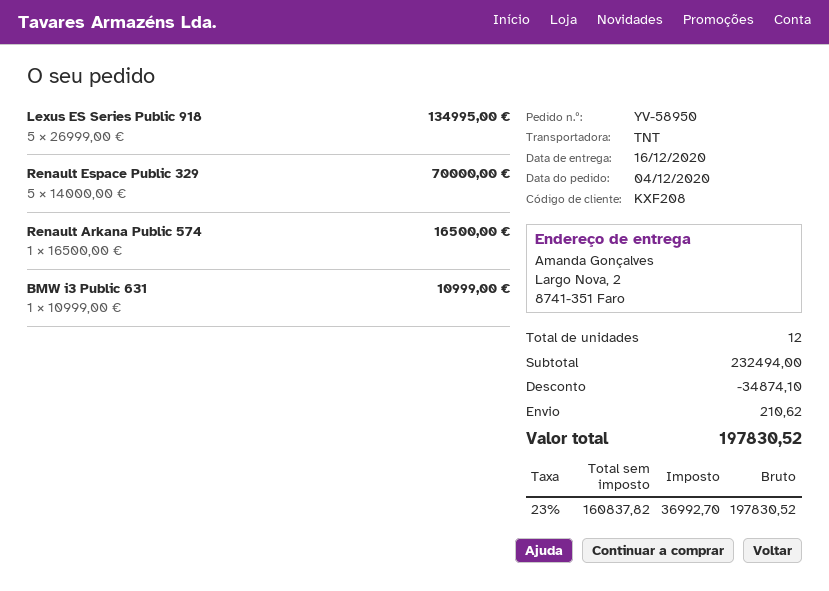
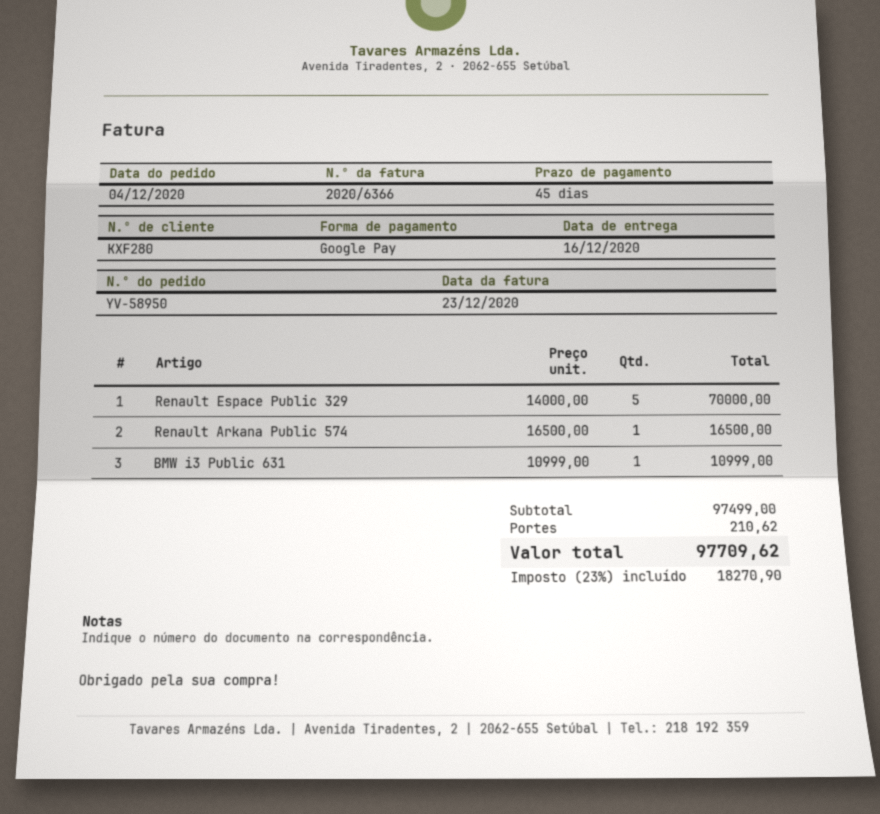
customer number: KXF208 -> KXF280
Lexus ES Series Public 918: 5 x 26999.00 = 134995.00 -> none
subtotal: 232494.00 -> 97499.00
discount: 34874.10 -> none
tax: 23% = 36992.70 -> 23% = 18270.90
total: 197830.52 -> 97709.62

